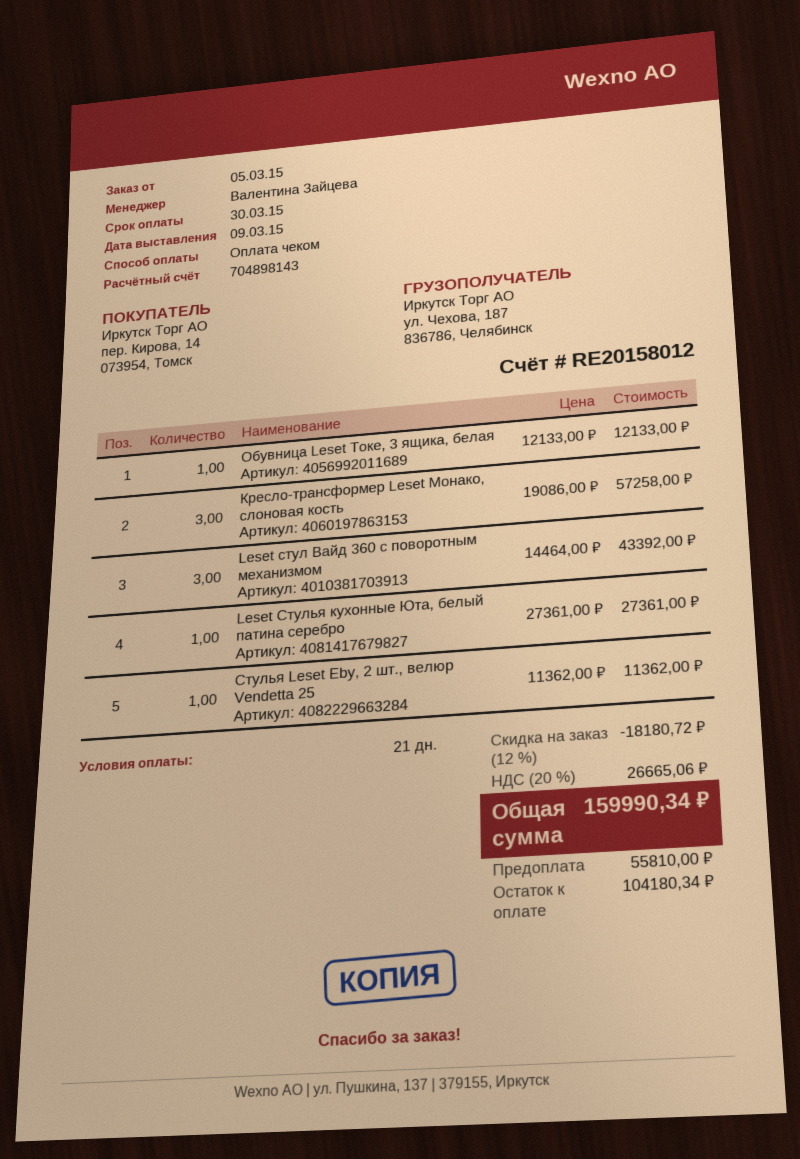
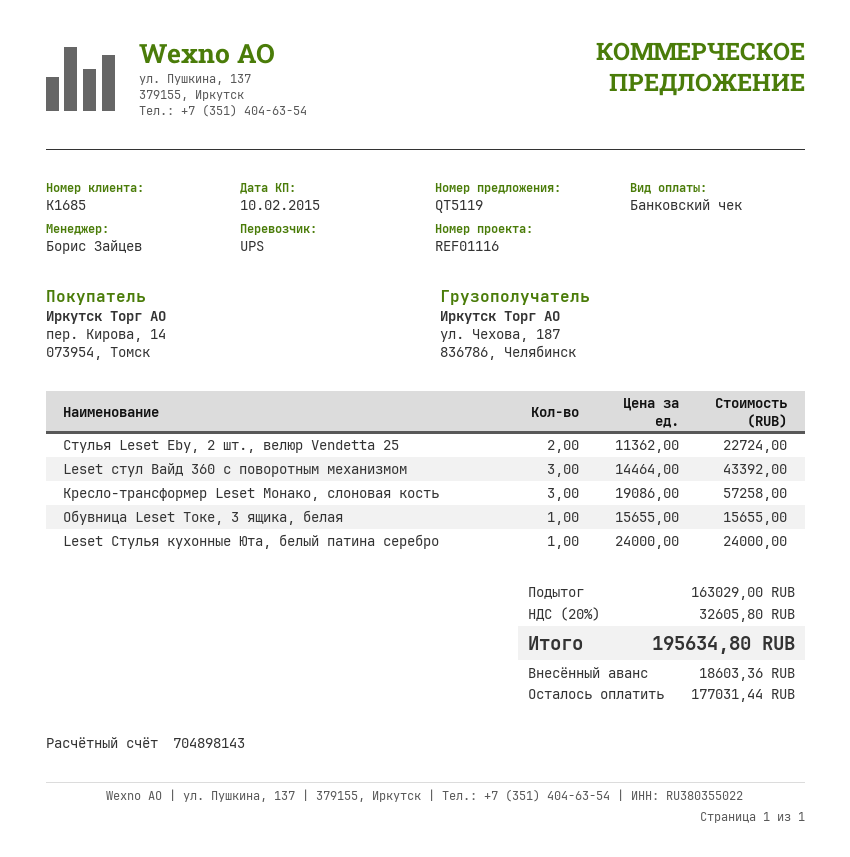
sales rep: Валентина Зайцева -> Борис Зайцев
Обувница Leset Токе, 3 ящика, белая: 1 x 12133.00 = 12133.00 -> 1 x 15655.00 = 15655.00
Leset Стулья кухонные Юта, белый патина серебро: 1 x 27361.00 = 27361.00 -> 1 x 24000.00 = 24000.00
Стулья Leset Eby, 2 шт., велюр Vendetta 25: 1 x 11362.00 = 11362.00 -> 2 x 11362.00 = 22724.00
discount: 12% = 18180.72 -> none
tax: 20% = 26665.06 -> 20% = 32605.80
total: 159990.34 -> 195634.80
deposit: 55810.00 -> 18603.36
balance: 104180.34 -> 177031.44

